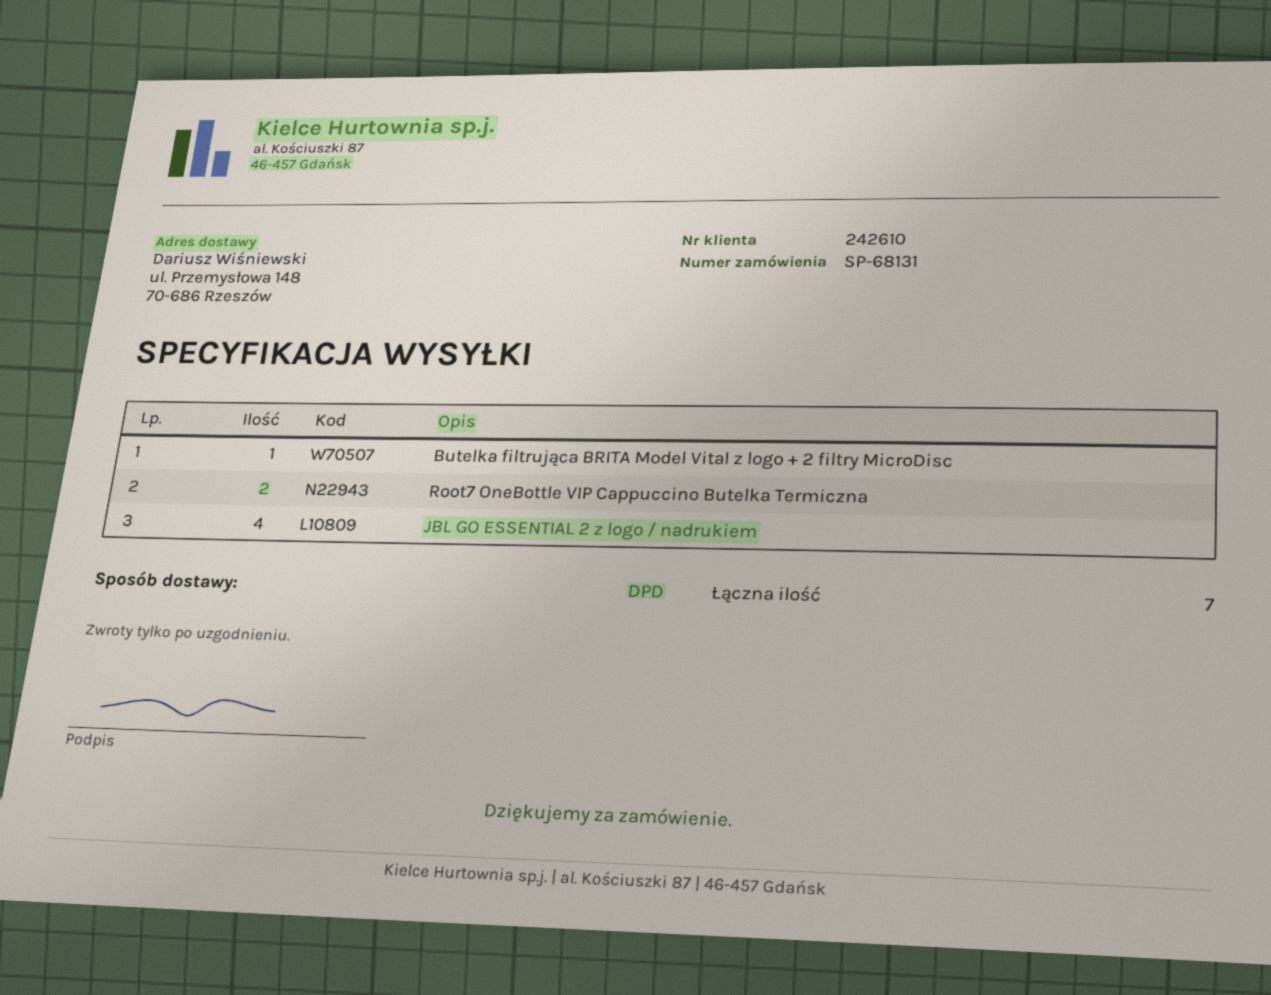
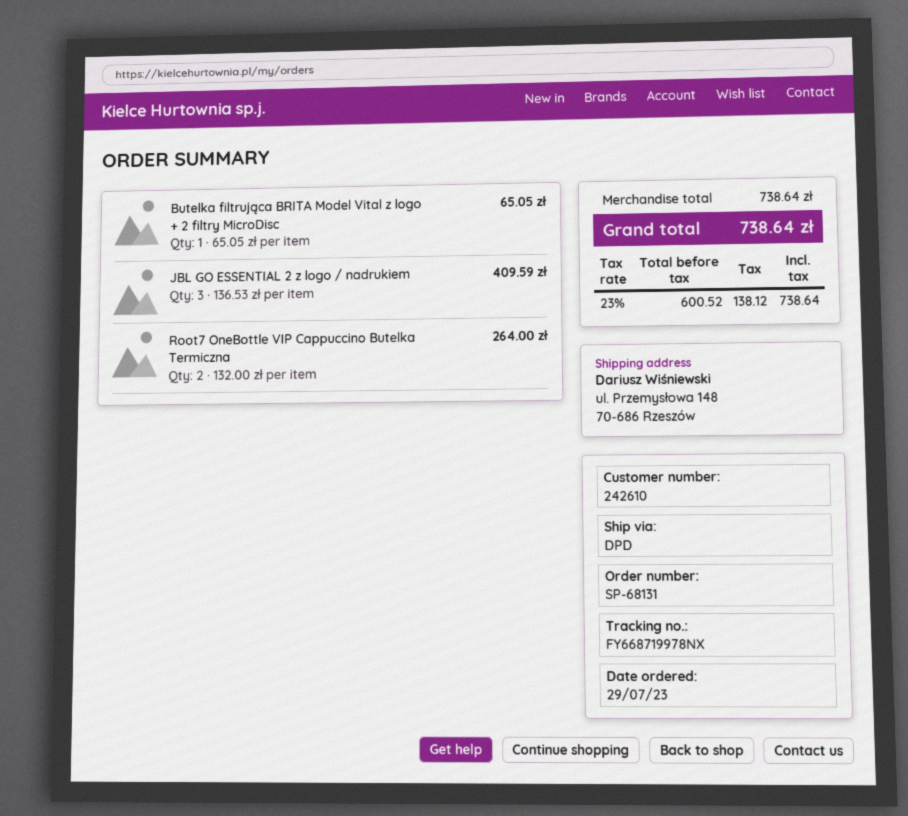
JBL GO ESSENTIAL 2 z logo / nadrukiem: 4 -> 3

